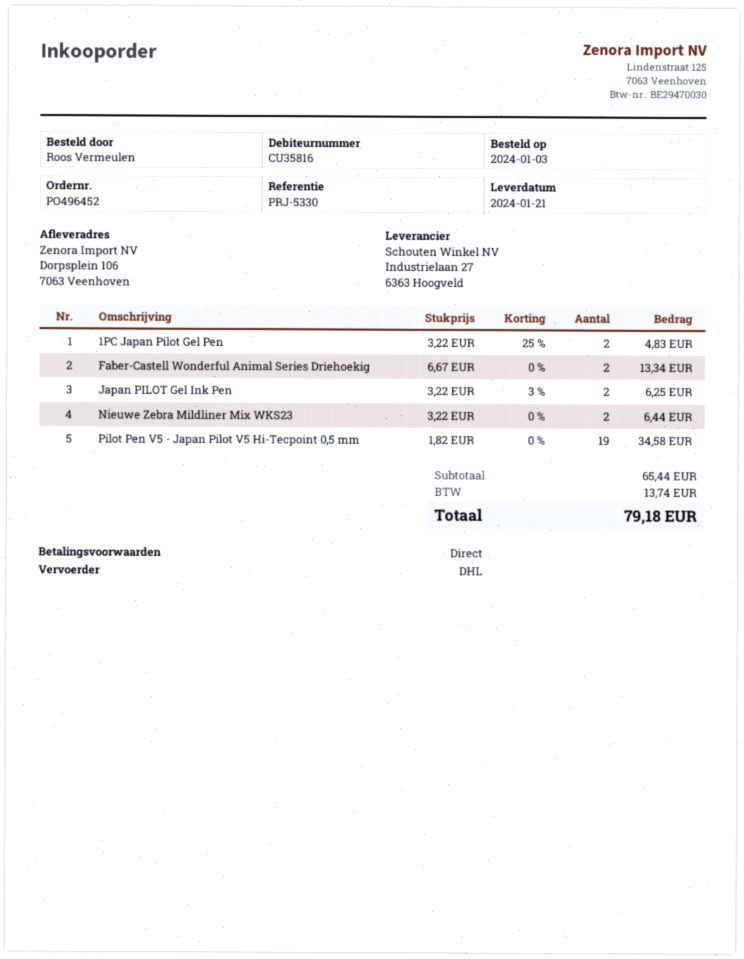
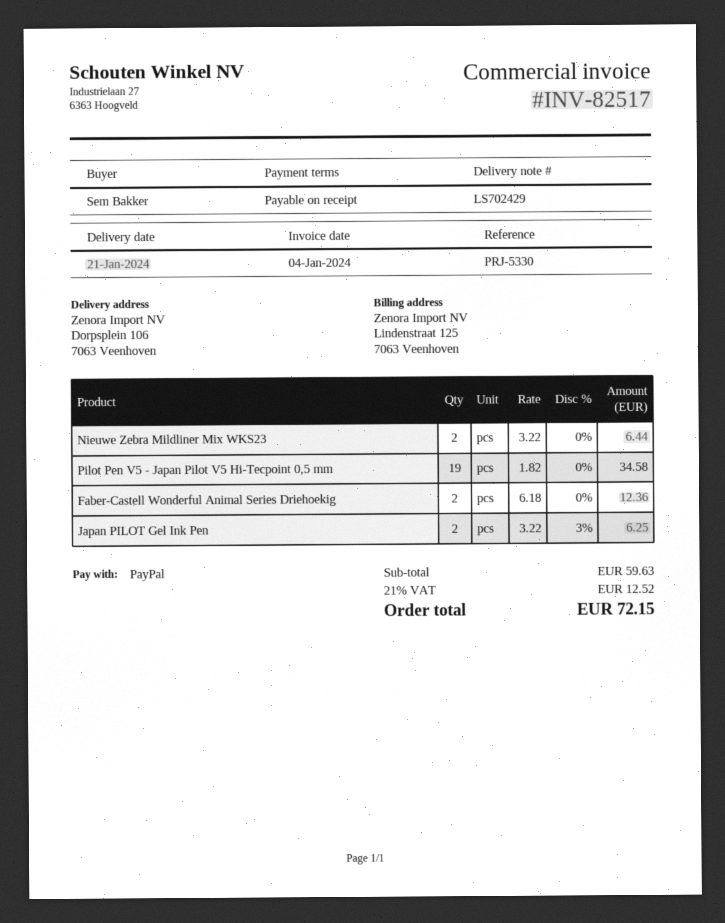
ordered by: Roos Vermeulen -> Sem Bakker
1PC Japan Pilot Gel Pen: 2 x 3.22 - 25% = 4.83 -> none
Faber-Castell Wonderful Animal Series Driehoekig: 2 x 6.67 = 13.34 -> 2 x 6.18 = 12.36
subtotal: 65.44 -> 59.63
tax: 13.74 -> 12.52
total: 79.18 -> 72.15

